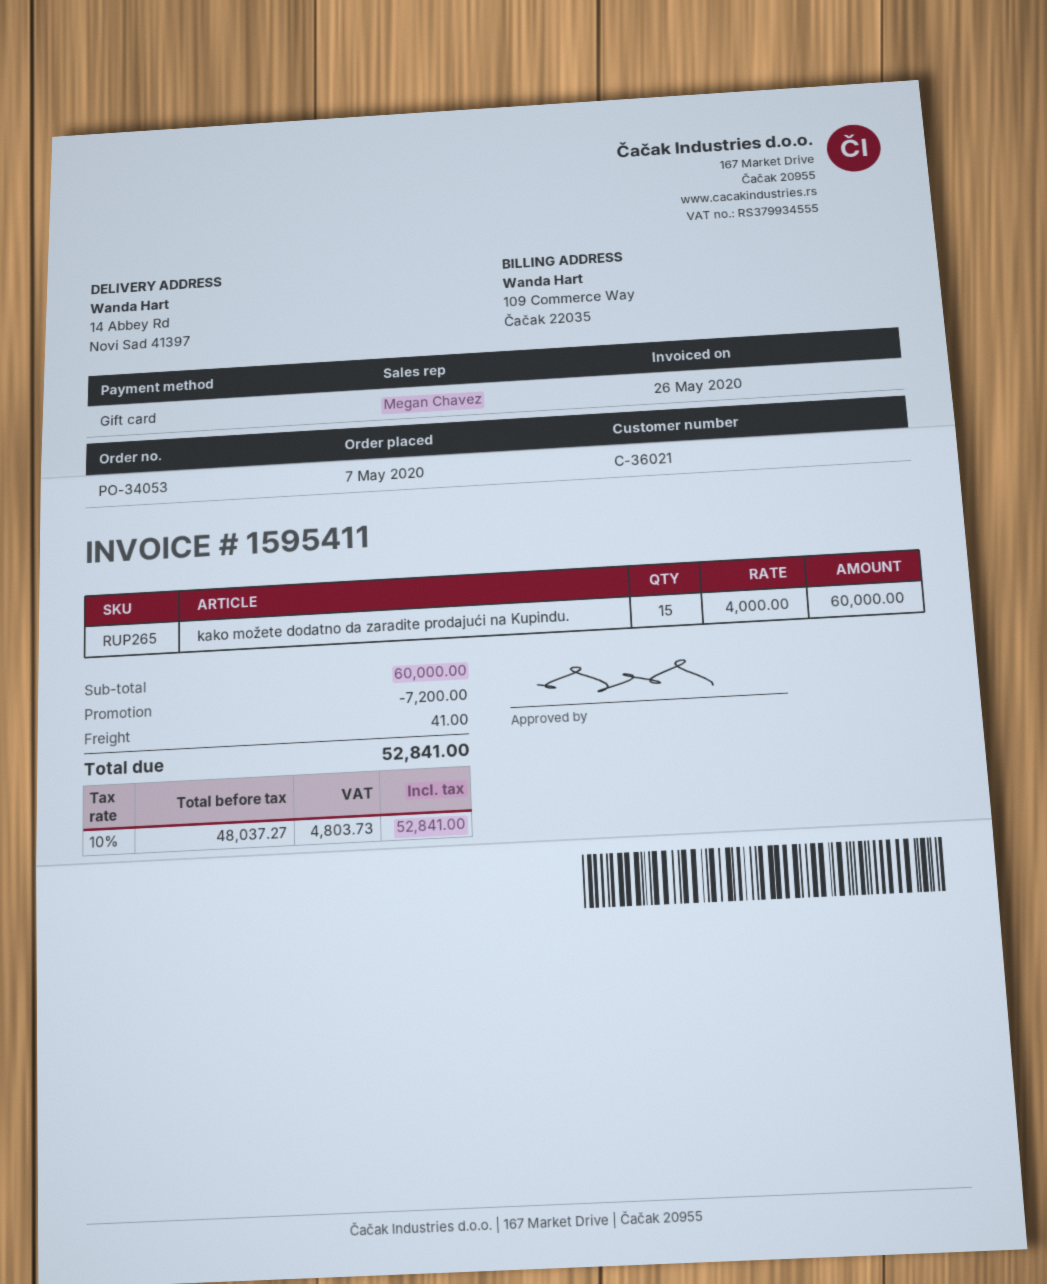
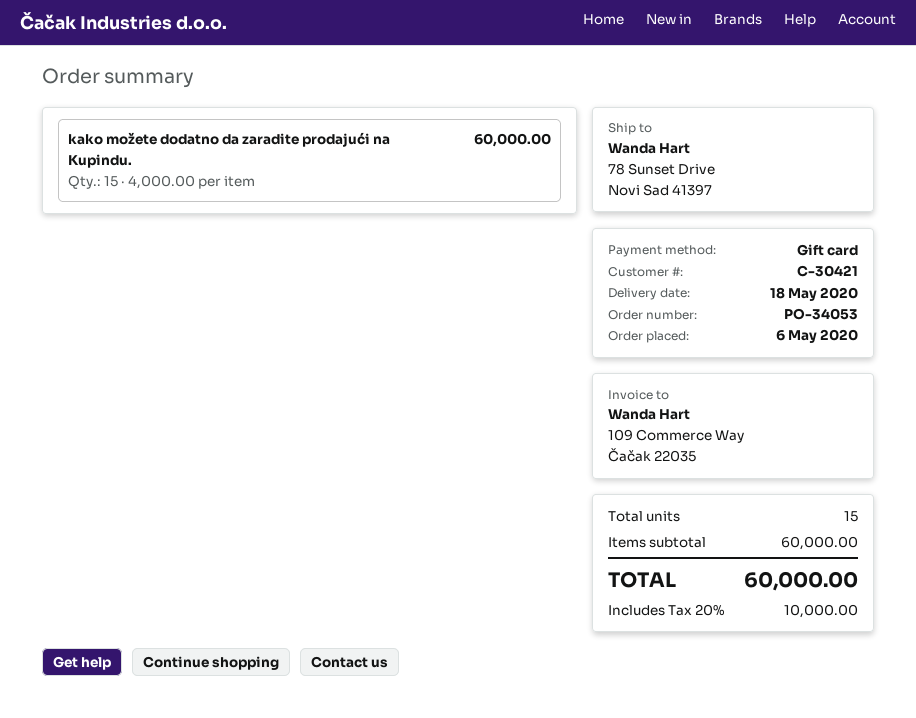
order date: 2020-05-07 -> 2020-05-06
customer number: C-36021 -> C-30421
ship to: 14 Abbey Rd, Novi Sad 41397 -> 78 Sunset Drive, Novi Sad 41397
discount: 7200.00 -> none
shipping: 41.00 -> none
tax: 10% = 4803.73 -> 20% = 10000.00
total: 52841.00 -> 60000.00

